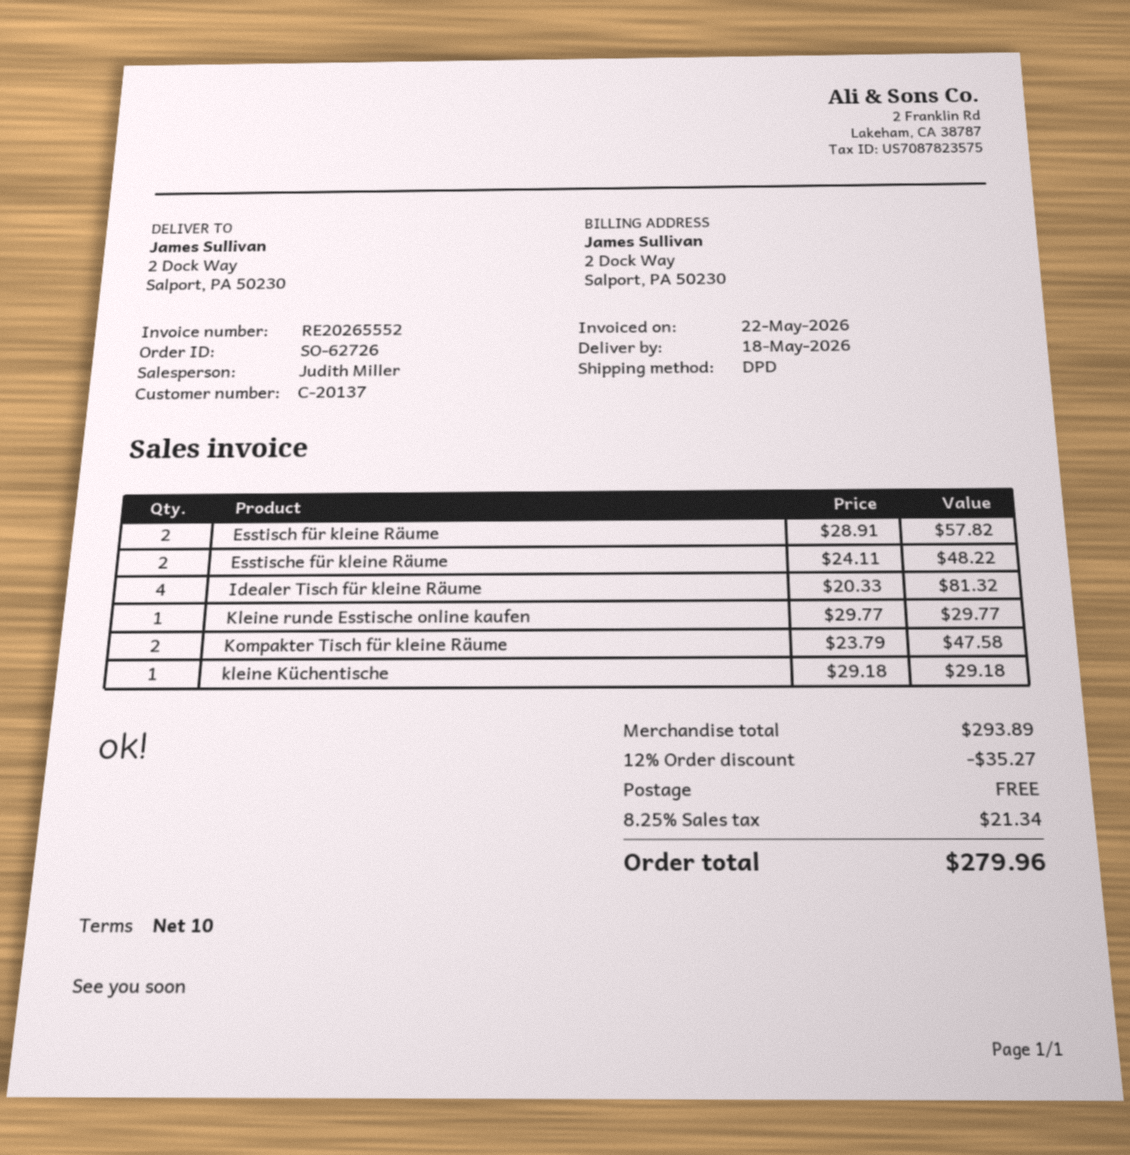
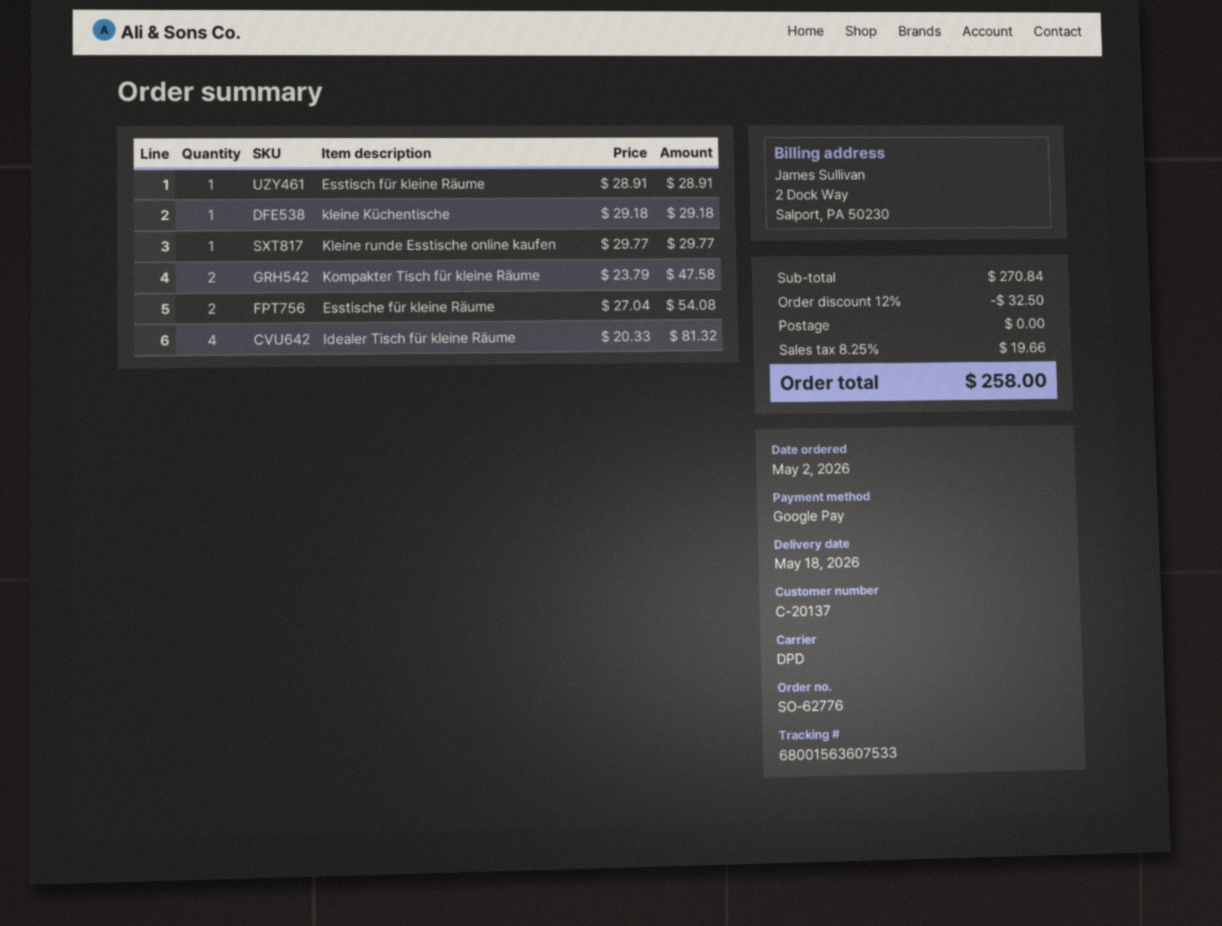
order number: SO-62726 -> SO-62776
Esstisch für kleine Räume: 2 x 28.91 = 57.82 -> 1 x 28.91 = 28.91
Esstische für kleine Räume: 2 x 24.11 = 48.22 -> 2 x 27.04 = 54.08
subtotal: 293.89 -> 270.84
discount: 12% = 35.27 -> 12% = 32.50
tax: 8.25% = 21.34 -> 8.25% = 19.66
total: 279.96 -> 258.00

